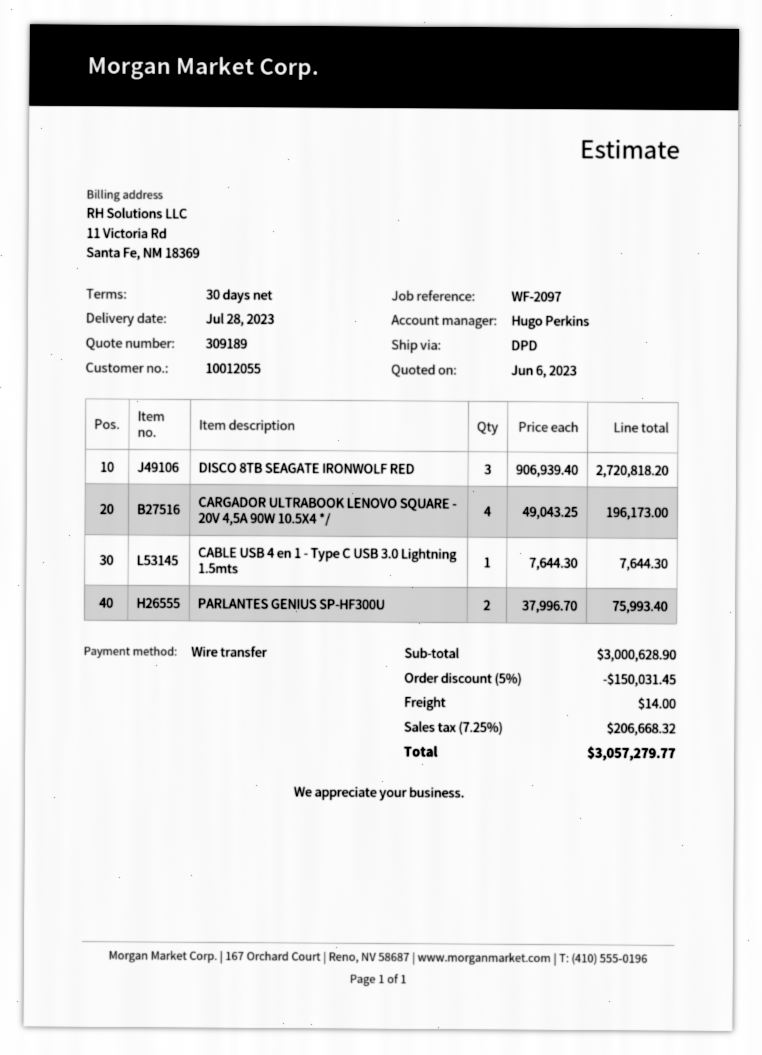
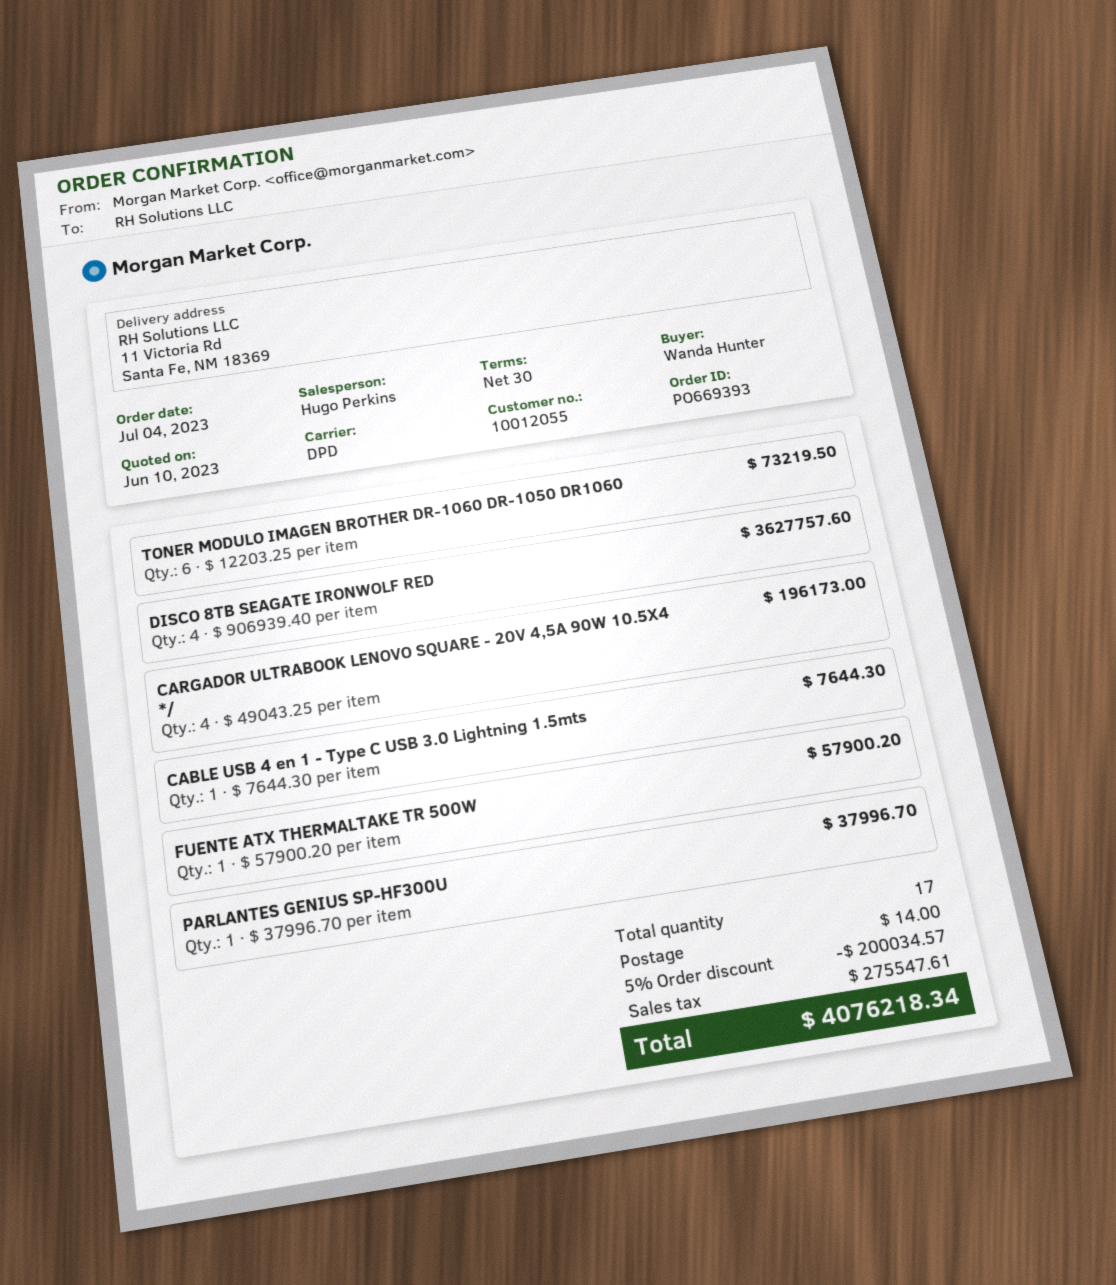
quote date: 2023-06-06 -> 2023-06-10
DISCO 8TB SEAGATE IRONWOLF RED: 3 x 906939.40 = 2720818.20 -> 4 x 906939.40 = 3627757.60
PARLANTES GENIUS SP-HF300U: 2 x 37996.70 = 75993.40 -> 1 x 37996.70 = 37996.70
TONER MODULO IMAGEN BROTHER DR-1060 DR-1050 DR1060: none -> 6 x 12203.25 = 73219.50
FUENTE ATX THERMALTAKE TR 500W: none -> 1 x 57900.20 = 57900.20
discount: 5% = 150031.45 -> 5% = 200034.57
tax: 206668.32 -> 275547.61
total: 3057279.77 -> 4076218.34

